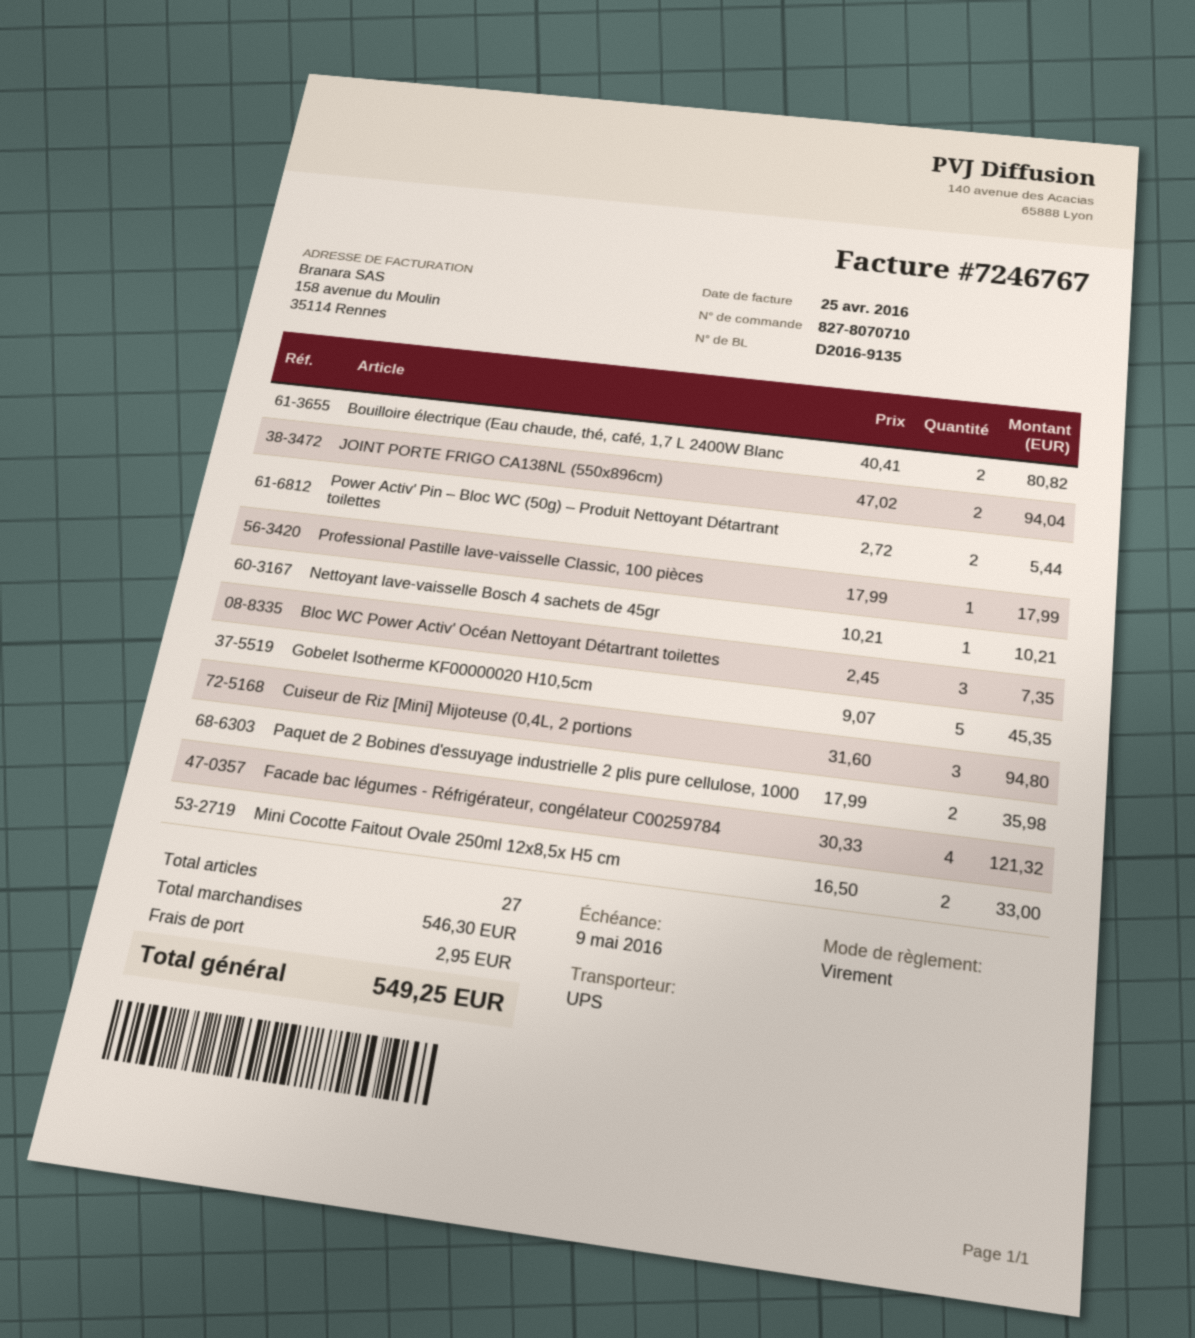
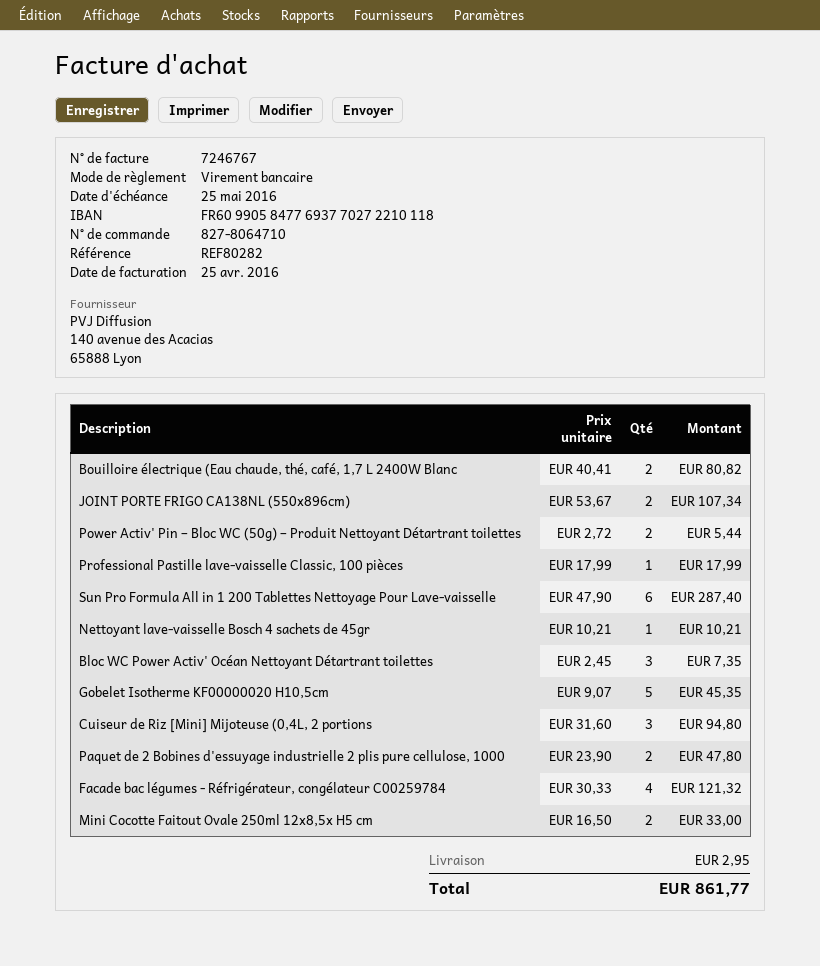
order number: 827-8070710 -> 827-8064710
due date: 2016-05-09 -> 2016-05-25
JOINT PORTE FRIGO CA138NL (550x896cm): 2 x 47.02 = 94.04 -> 2 x 53.67 = 107.34
Paquet de 2 Bobines d'essuyage industrielle 2 plis pure cellulose, 1000: 2 x 17.99 = 35.98 -> 2 x 23.90 = 47.80
Sun Pro Formula All in 1 200 Tablettes Nettoyage Pour Lave-vaisselle: none -> 6 x 47.90 = 287.40
total: 549.25 -> 861.77

